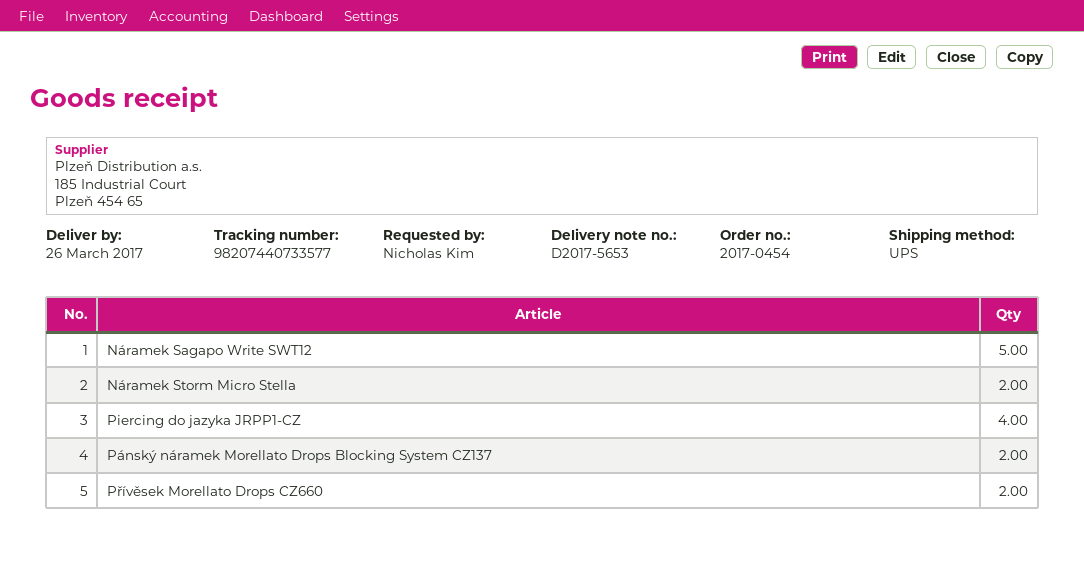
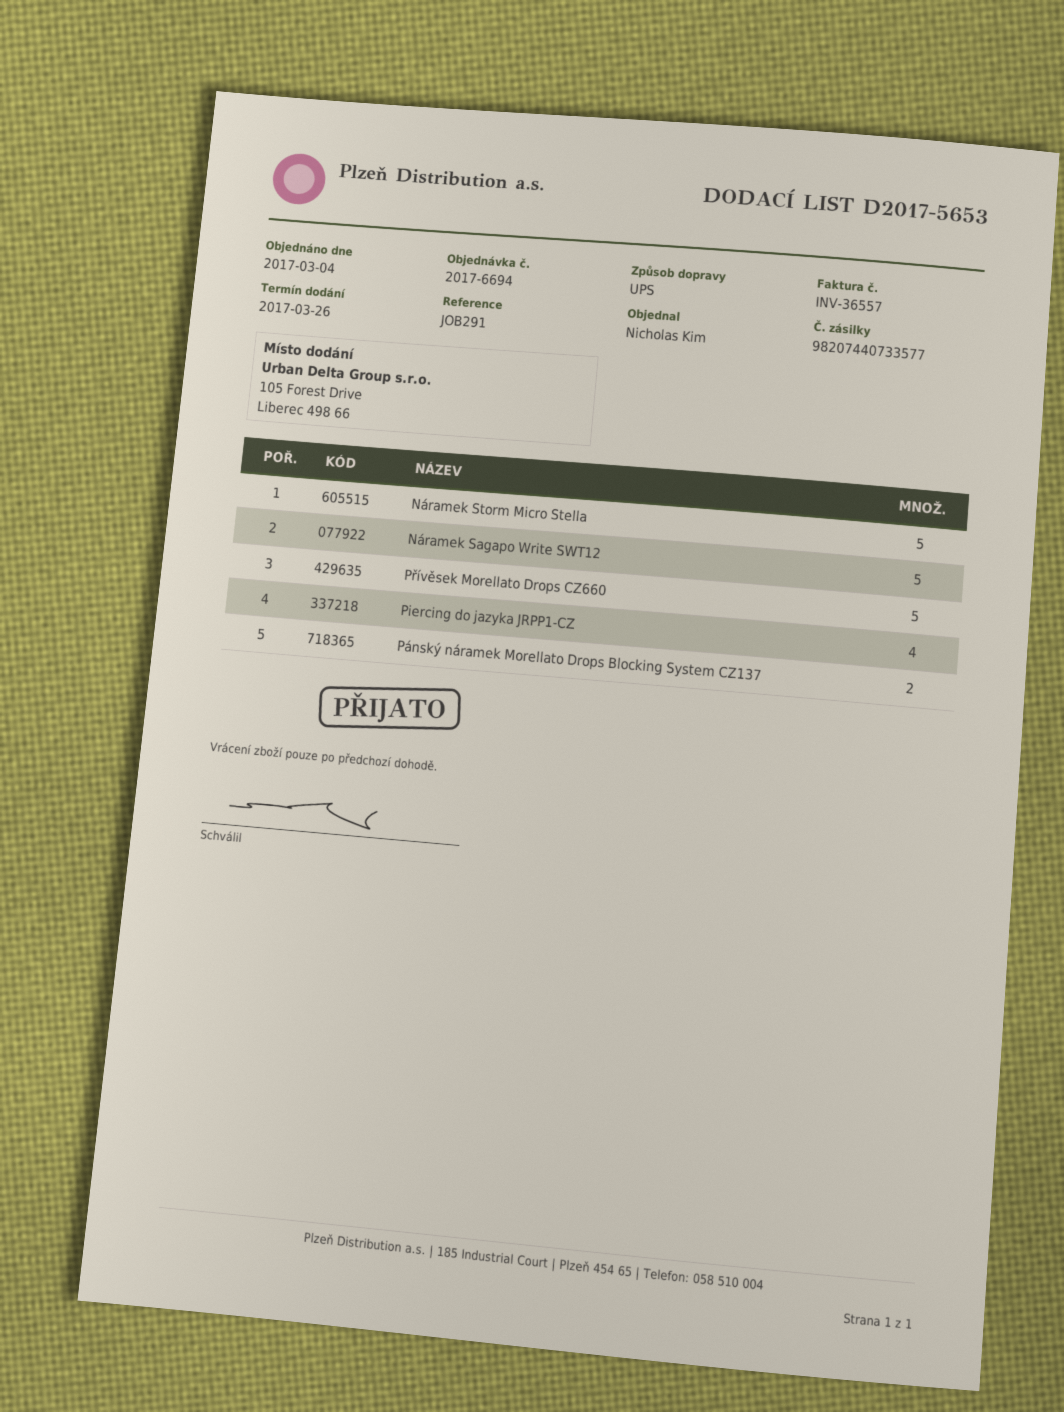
order number: 2017-0454 -> 2017-6694
Náramek Storm Micro Stella: 2 -> 5
Přívěsek Morellato Drops CZ660: 2 -> 5

